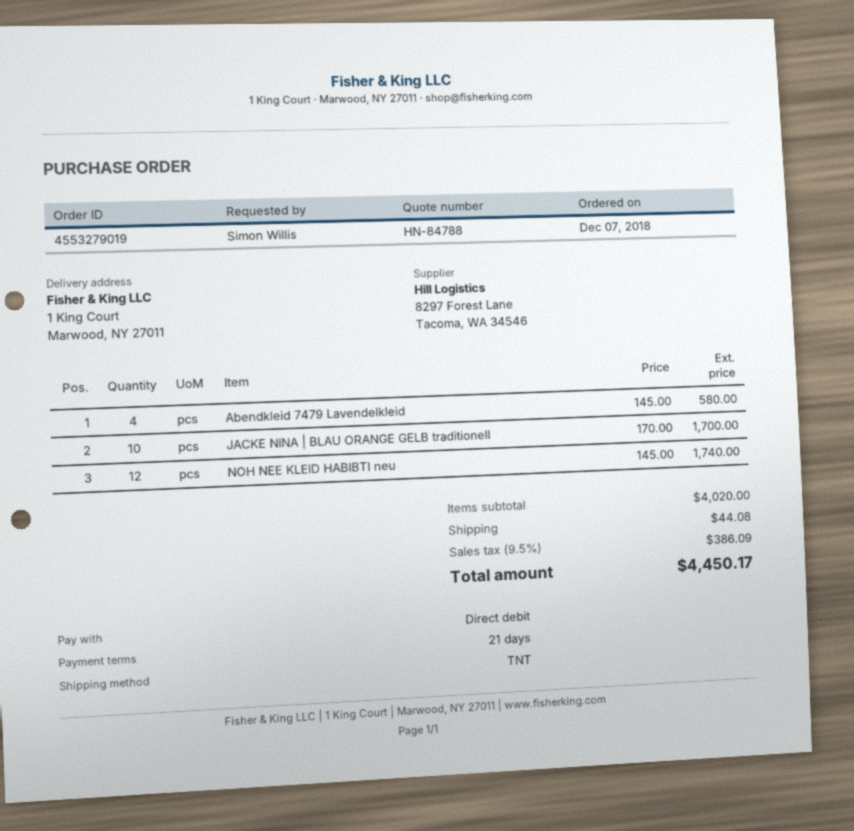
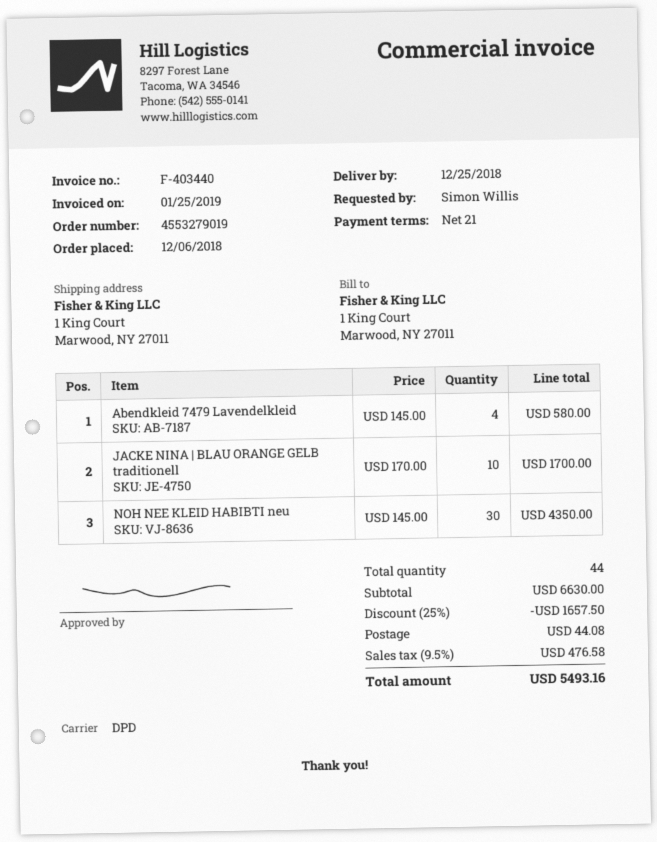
order date: 2018-12-07 -> 2018-12-06
shipping method: TNT -> DPD
NOH NEE KLEID HABIBTI neu: 12 x 145.00 = 1740.00 -> 30 x 145.00 = 4350.00
subtotal: 4020.00 -> 6630.00
discount: none -> 25% = 1657.50
tax: 9.5% = 386.09 -> 9.5% = 476.58
total: 4450.17 -> 5493.16

